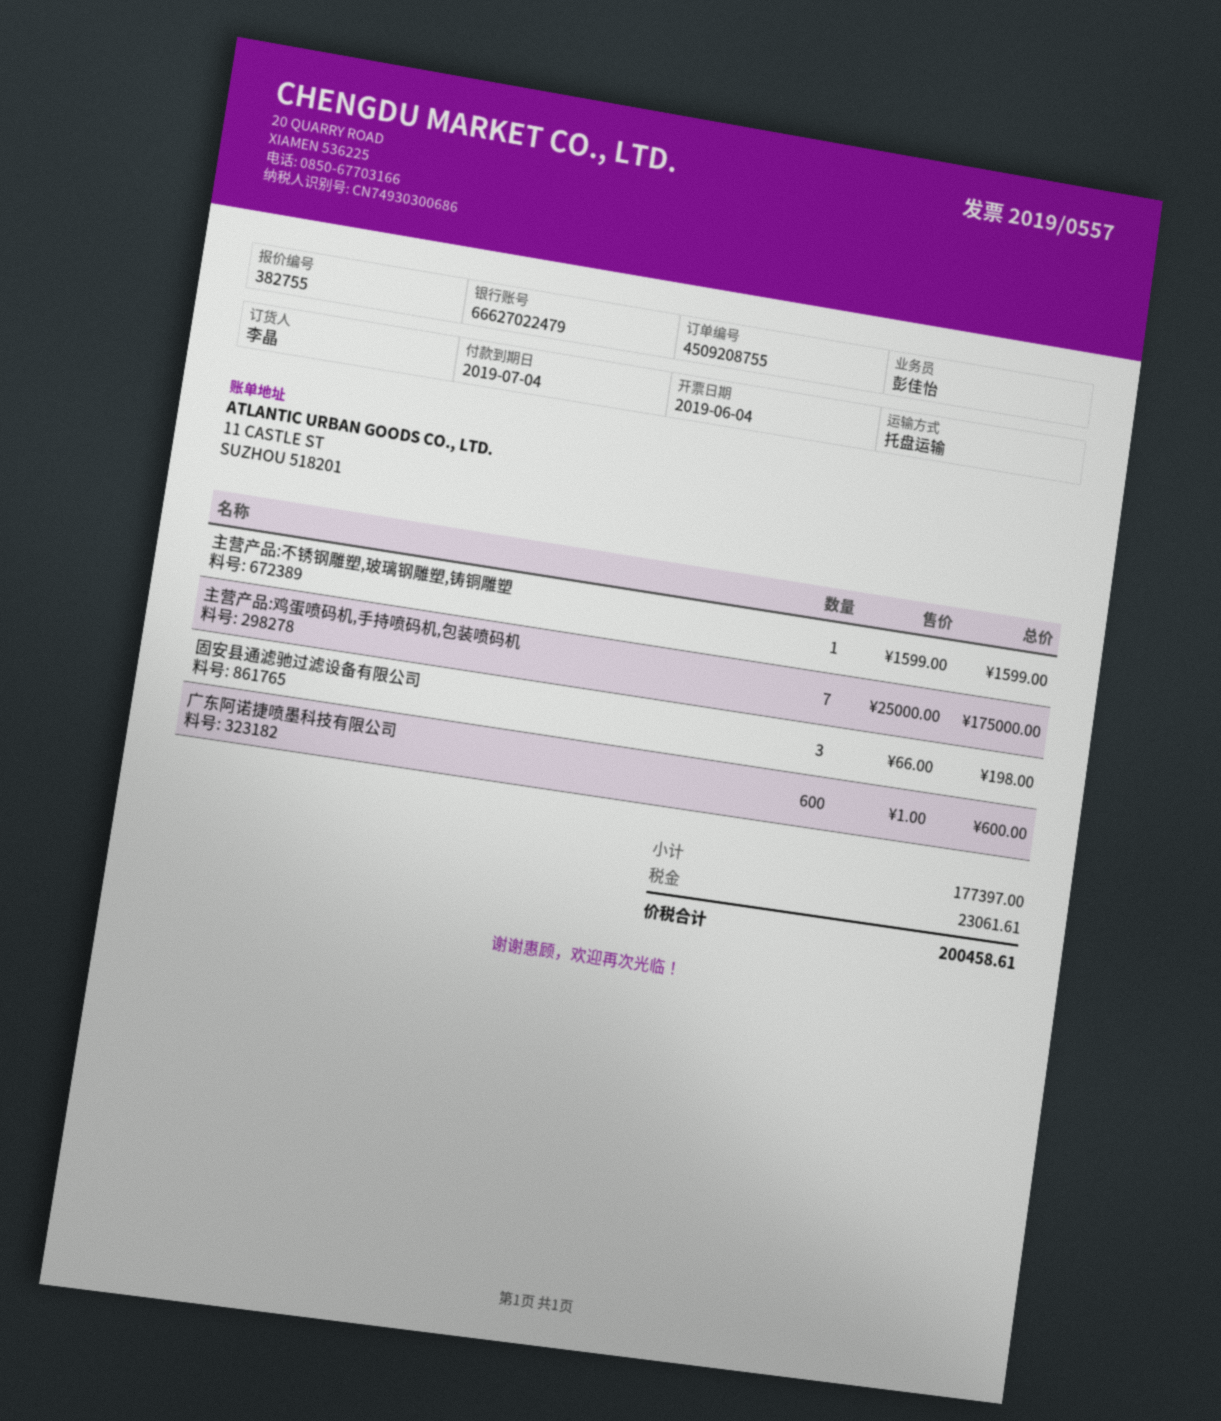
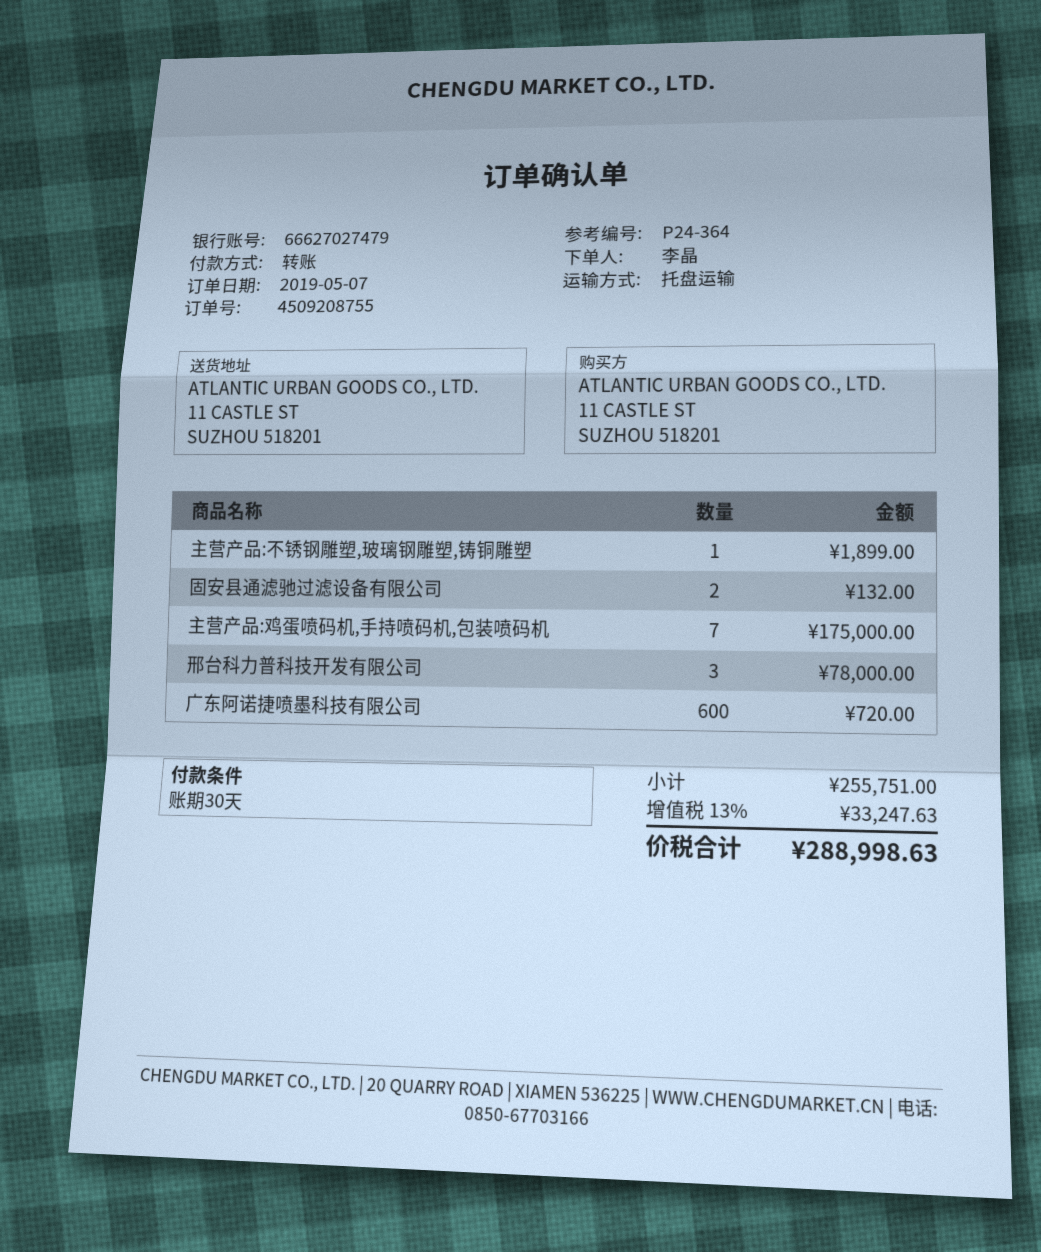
bank account: 66627022479 -> 66627027479
主营产品:不锈钢雕塑,玻璃钢雕塑,铸铜雕塑: 1 for 1599.00 -> 1 for 1899.00
固安县通滤驰过滤设备有限公司: 3 for 198.00 -> 2 for 132.00
广东阿诺捷喷墨科技有限公司: 600 for 600.00 -> 600 for 720.00
邢台科力普科技开发有限公司: none -> 3 for 78000.00
subtotal: 177397.00 -> 255751.00
tax: 23061.61 -> 33247.63
total: 200458.61 -> 288998.63

